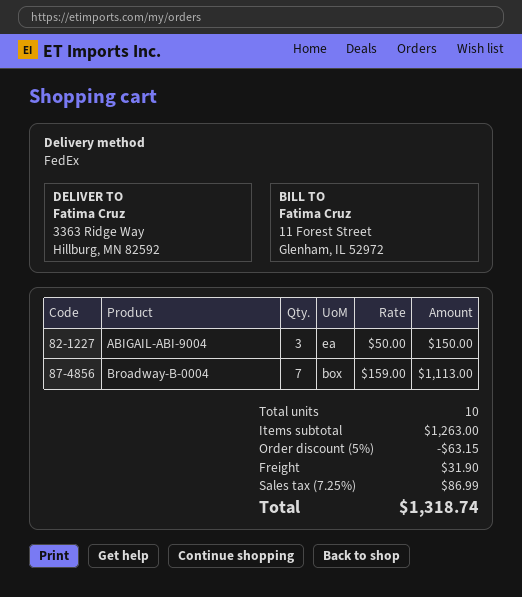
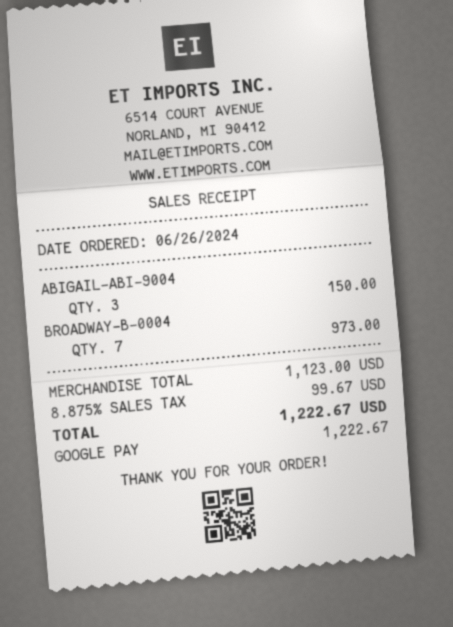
Broadway-B-0004: 7 for 1113.00 -> 7 for 973.00
subtotal: 1263.00 -> 1123.00
discount: 5% = 63.15 -> none
shipping: 31.90 -> none
tax: 7.25% = 86.99 -> 8.875% = 99.67
total: 1318.74 -> 1222.67

